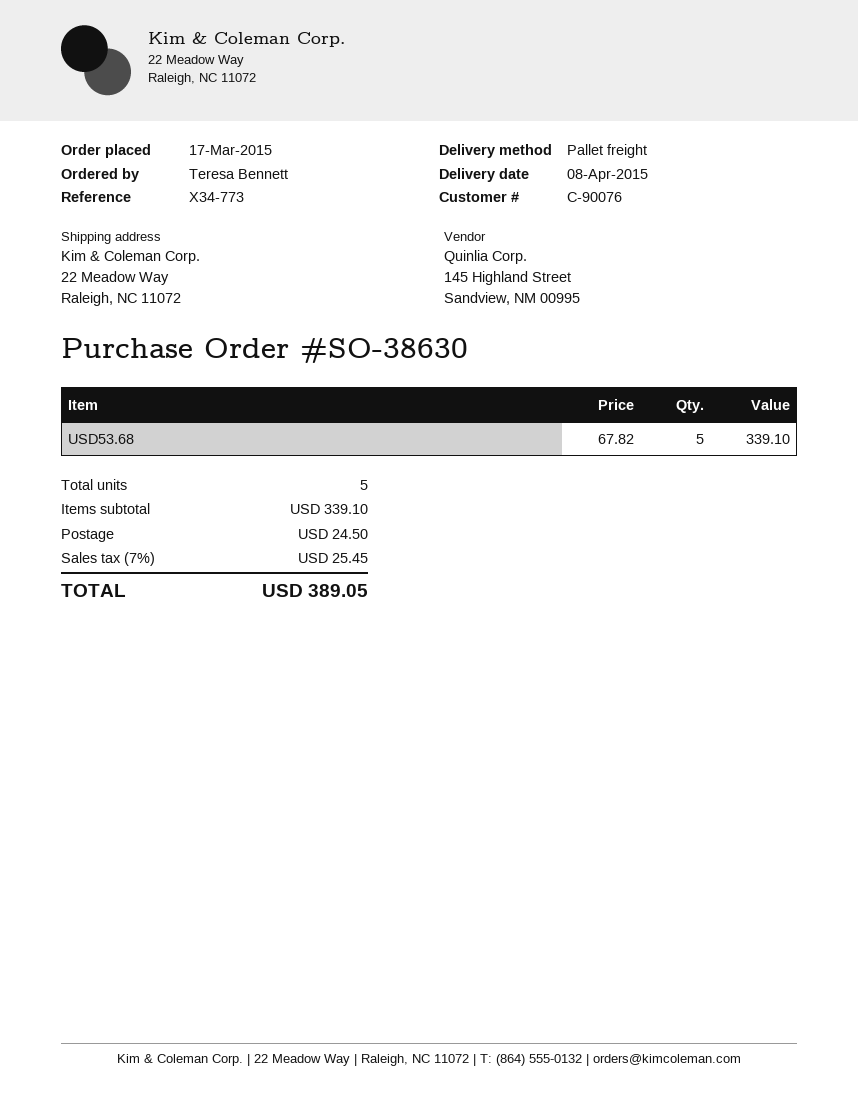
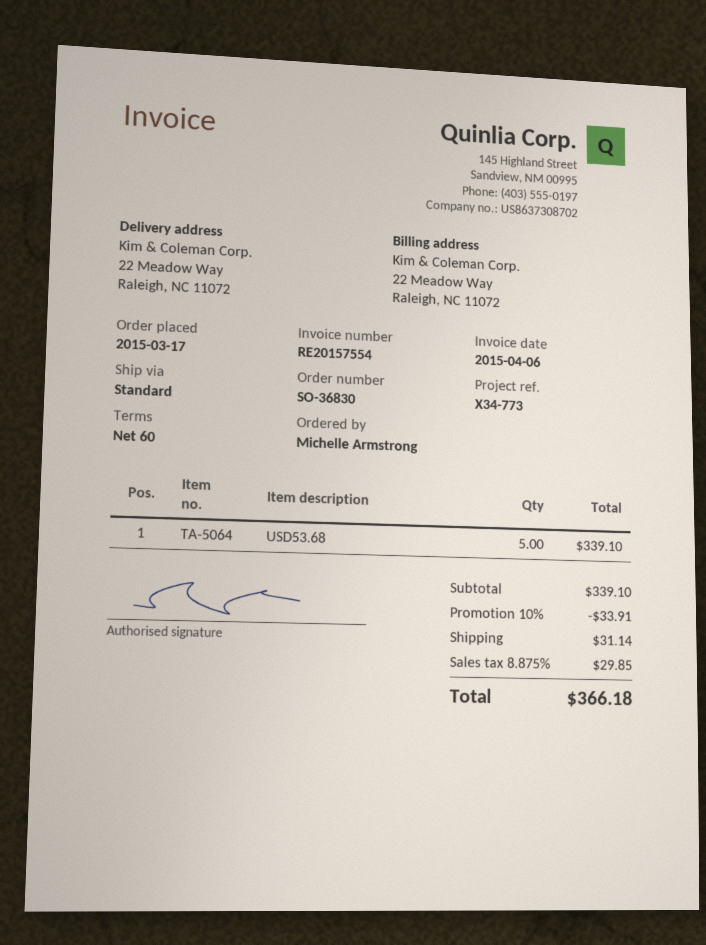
order number: SO-38630 -> SO-36830
ordered by: Teresa Bennett -> Michelle Armstrong
shipping method: pallet freight -> standard
discount: none -> 10% = 33.91
shipping: 24.50 -> 31.14
tax: 7% = 25.45 -> 8.875% = 29.85
total: 389.05 -> 366.18

